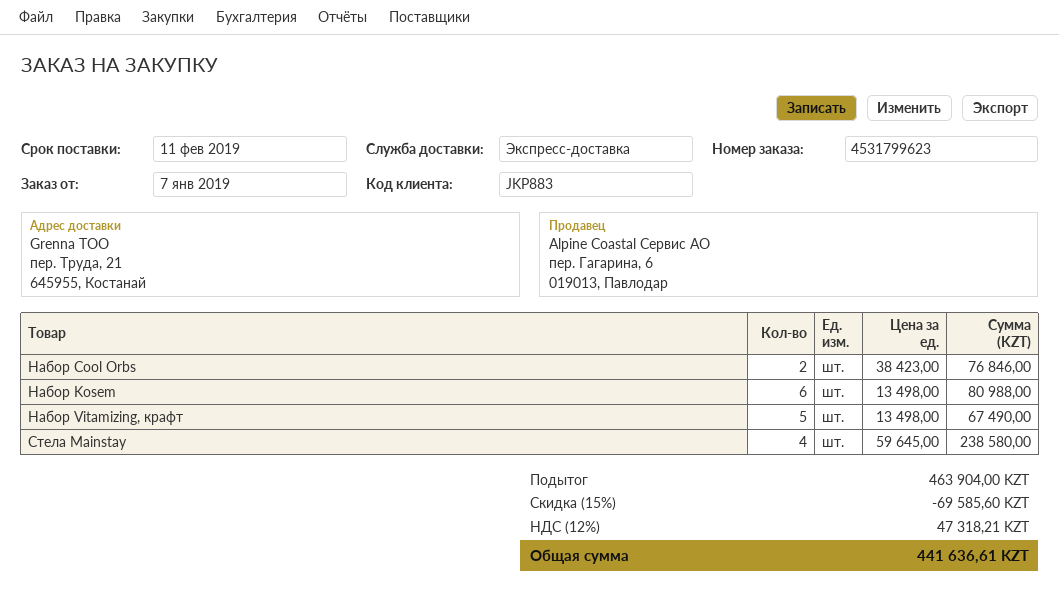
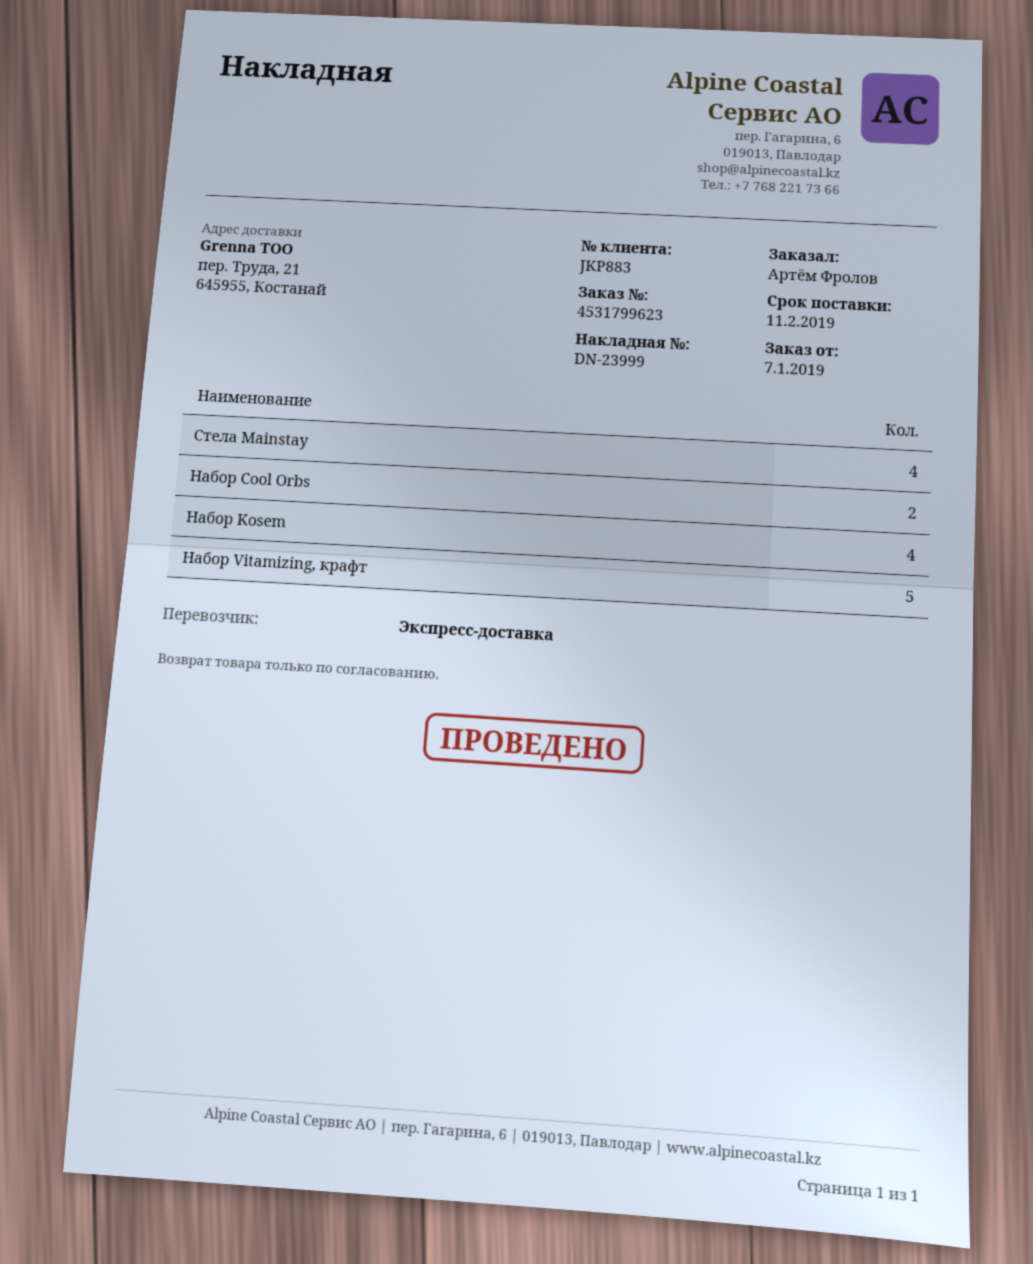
Набор Kosem: 6 -> 4

